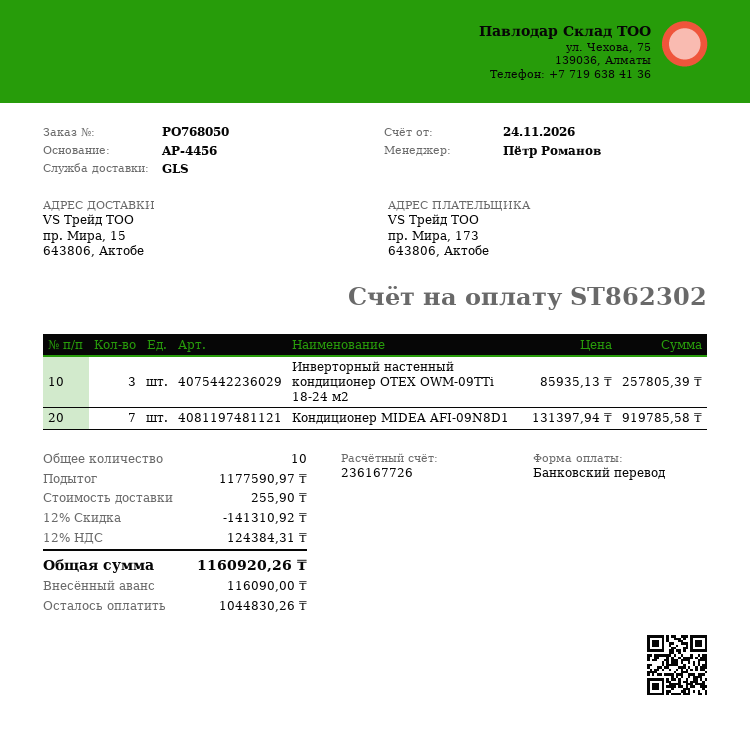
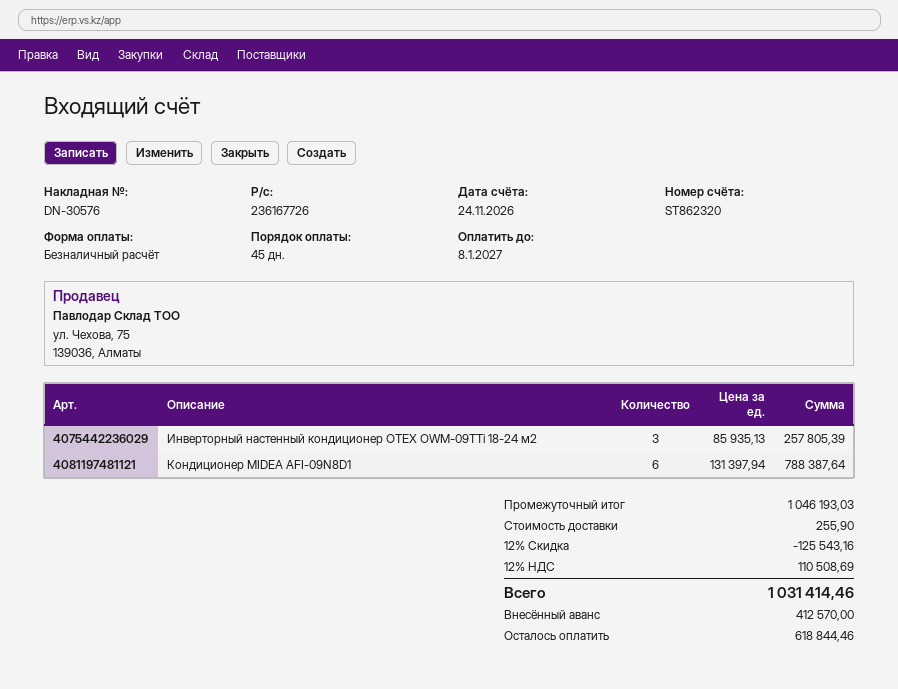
invoice number: ST862302 -> ST862320
Кондиционер MIDEA AFI-09N8D1: 7 x 131397.94 = 919785.58 -> 6 x 131397.94 = 788387.64
subtotal: 1177590.97 -> 1046193.03
discount: 12% = 141310.92 -> 12% = 125543.16
tax: 12% = 124384.31 -> 12% = 110508.69
total: 1160920.26 -> 1031414.46
deposit: 116090.00 -> 412570.00
balance: 1044830.26 -> 618844.46

